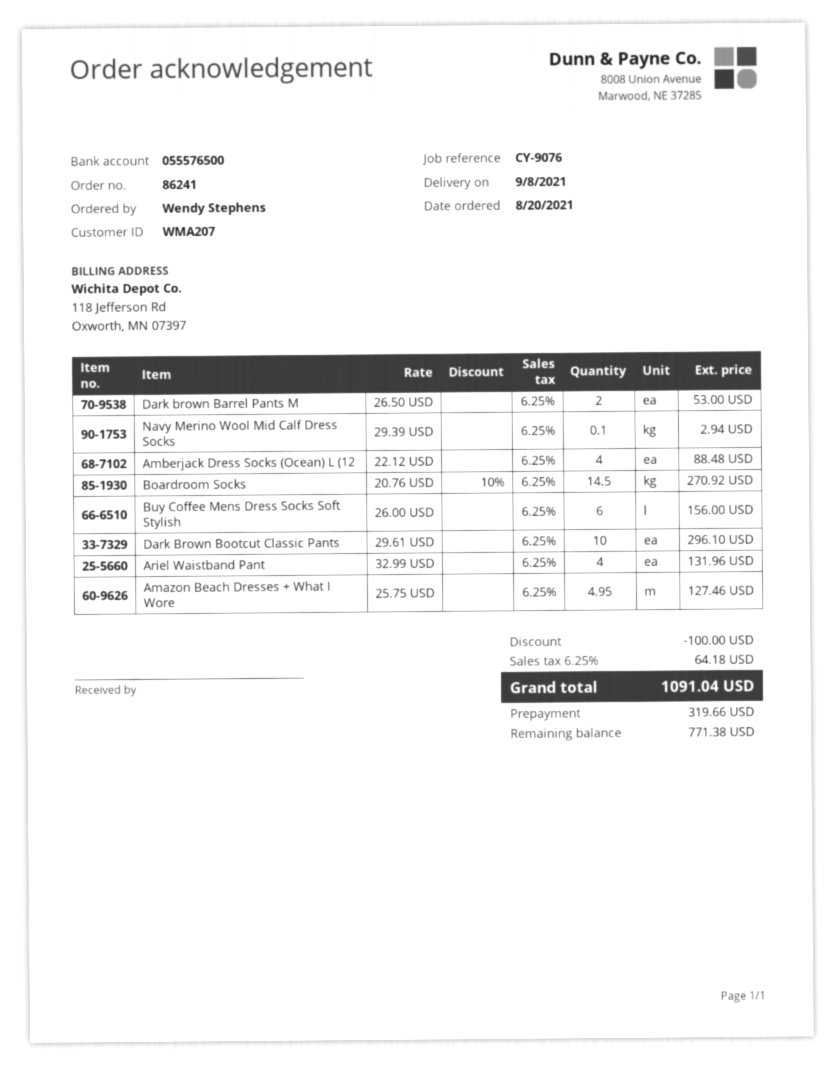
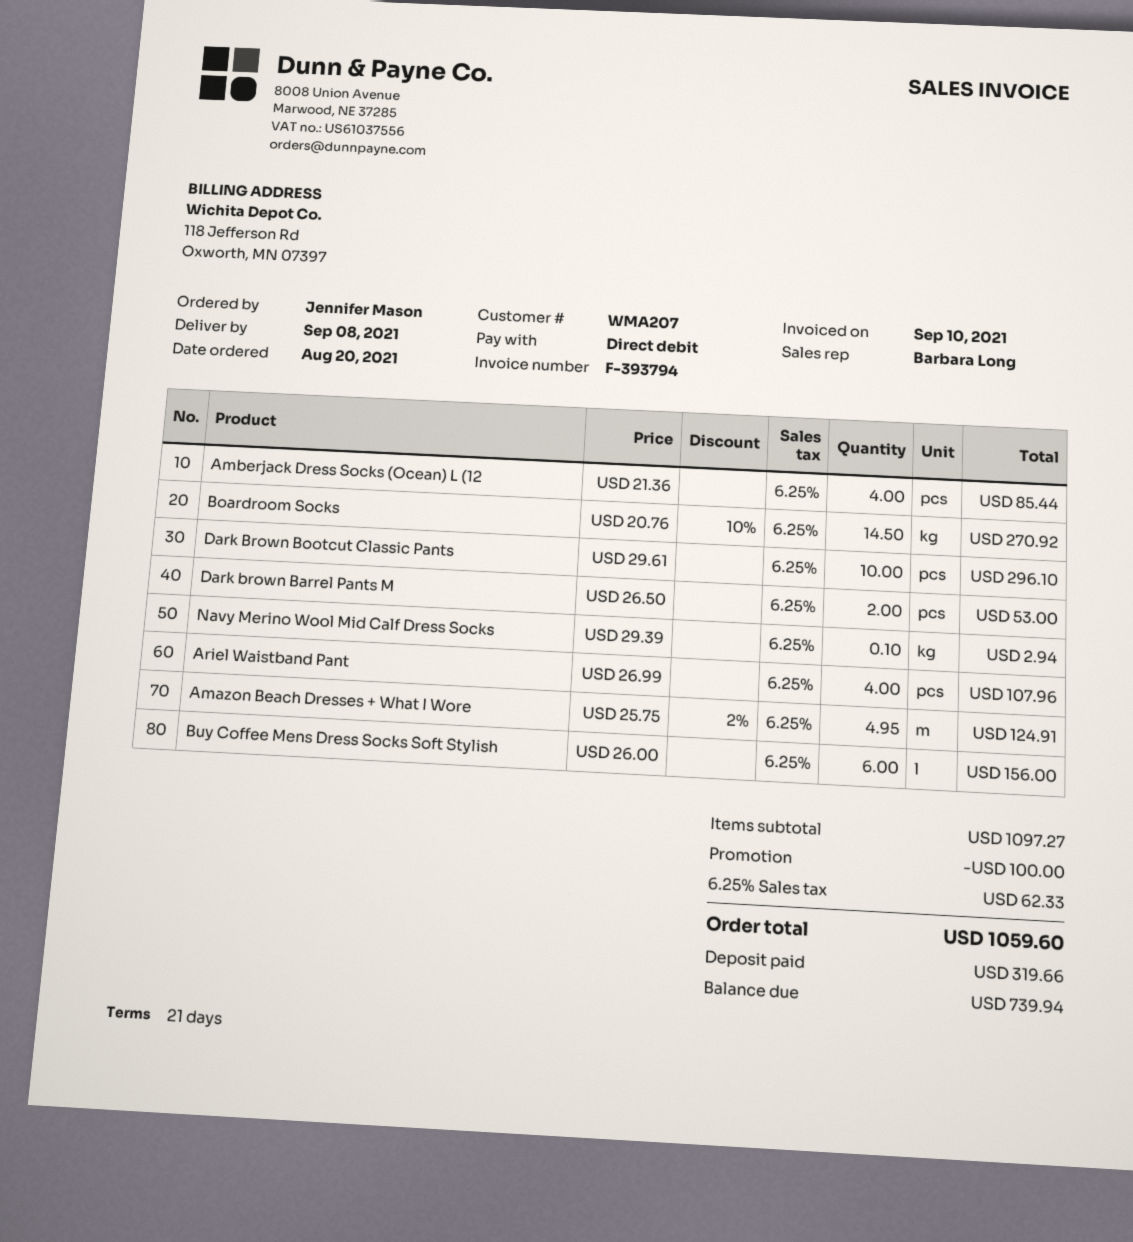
ordered by: Wendy Stephens -> Jennifer Mason
Amberjack Dress Socks (Ocean) L (12: 4 x 22.12 = 88.48 -> 4 x 21.36 = 85.44
Ariel Waistband Pant: 4 x 32.99 = 131.96 -> 4 x 26.99 = 107.96
Amazon Beach Dresses + What I Wore: 4.95 x 25.75 = 127.46 -> 4.95 x 25.75 - 2% = 124.91
tax: 6.25% = 64.18 -> 6.25% = 62.33
total: 1091.04 -> 1059.60
balance: 771.38 -> 739.94

